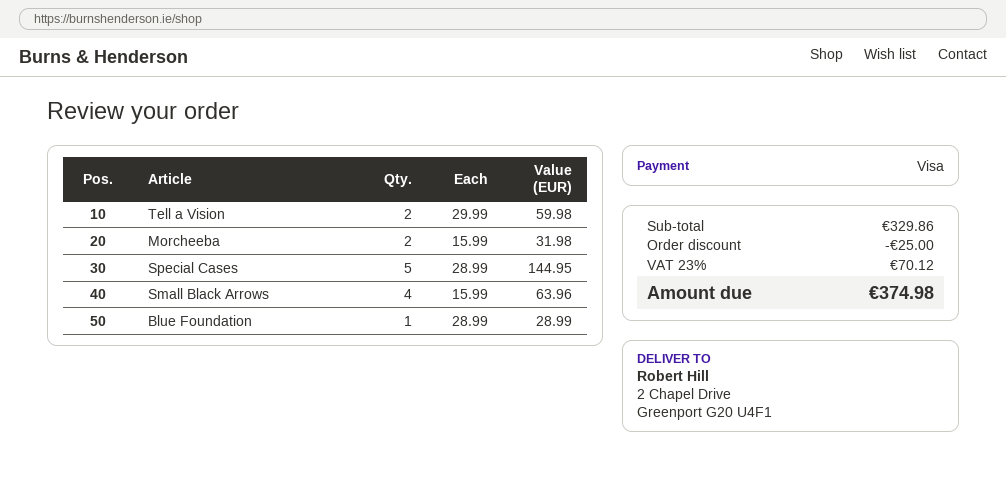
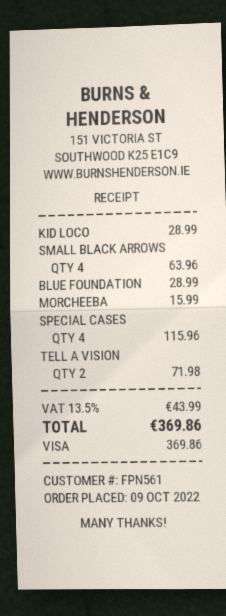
Tell a Vision: 2 for 59.98 -> 2 for 71.98
Morcheeba: 2 for 31.98 -> 1 for 15.99
Special Cases: 5 for 144.95 -> 4 for 115.96
KID LOCO: none -> 1 for 28.99
discount: 25.00 -> none
tax: 23% = 70.12 -> 13.5% = 43.99
total: 374.98 -> 369.86

